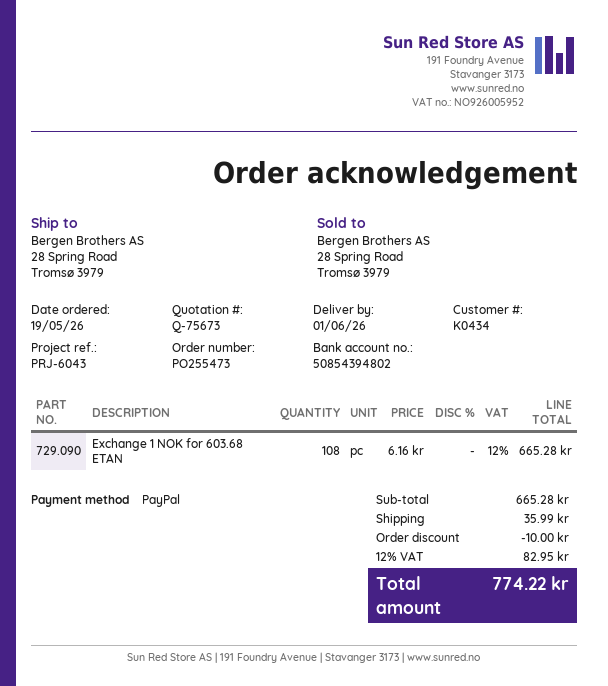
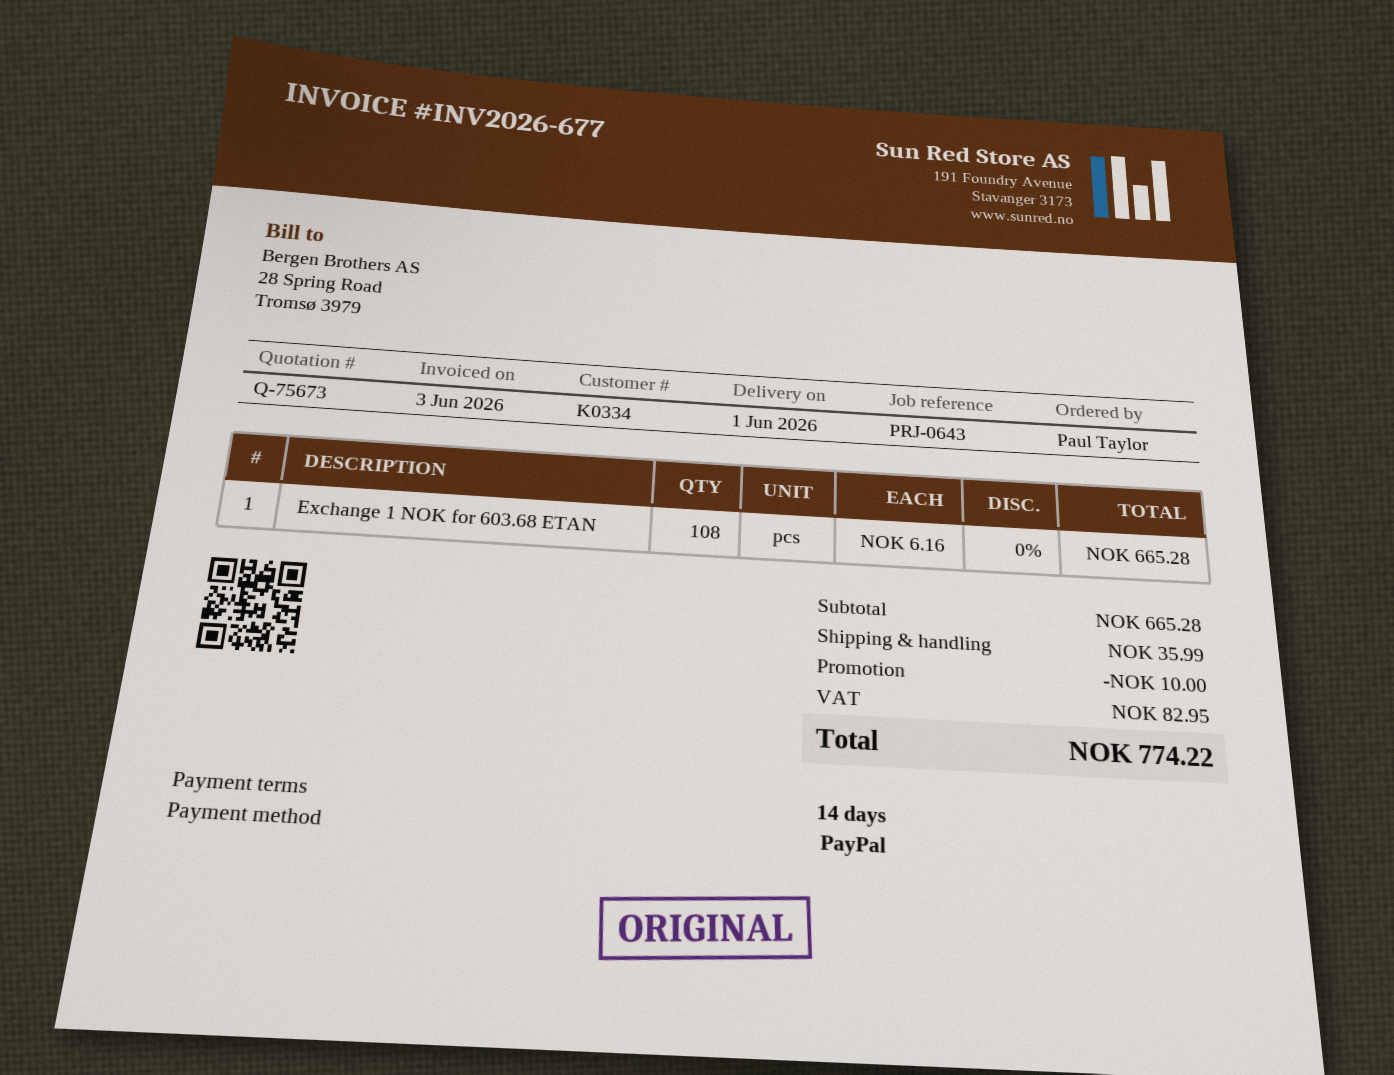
customer number: K0434 -> K0334
reference: PRJ-6043 -> PRJ-0643

